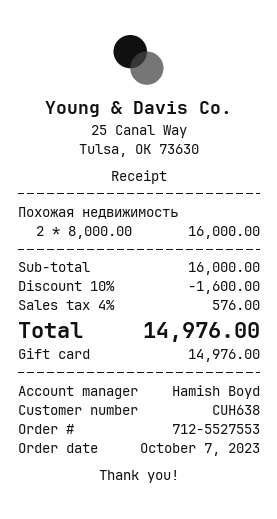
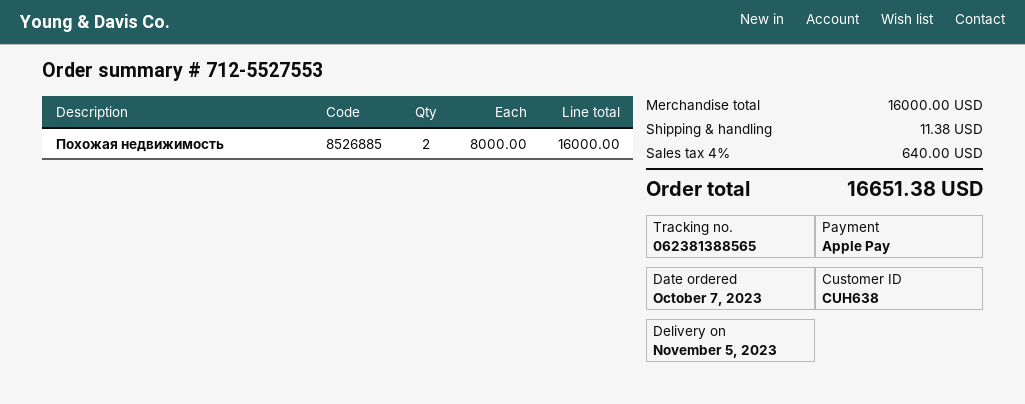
payment method: gift card -> Apple Pay
discount: 10% = 1600.00 -> none
shipping: none -> 11.38
tax: 4% = 576.00 -> 4% = 640.00
total: 14976.00 -> 16651.38

